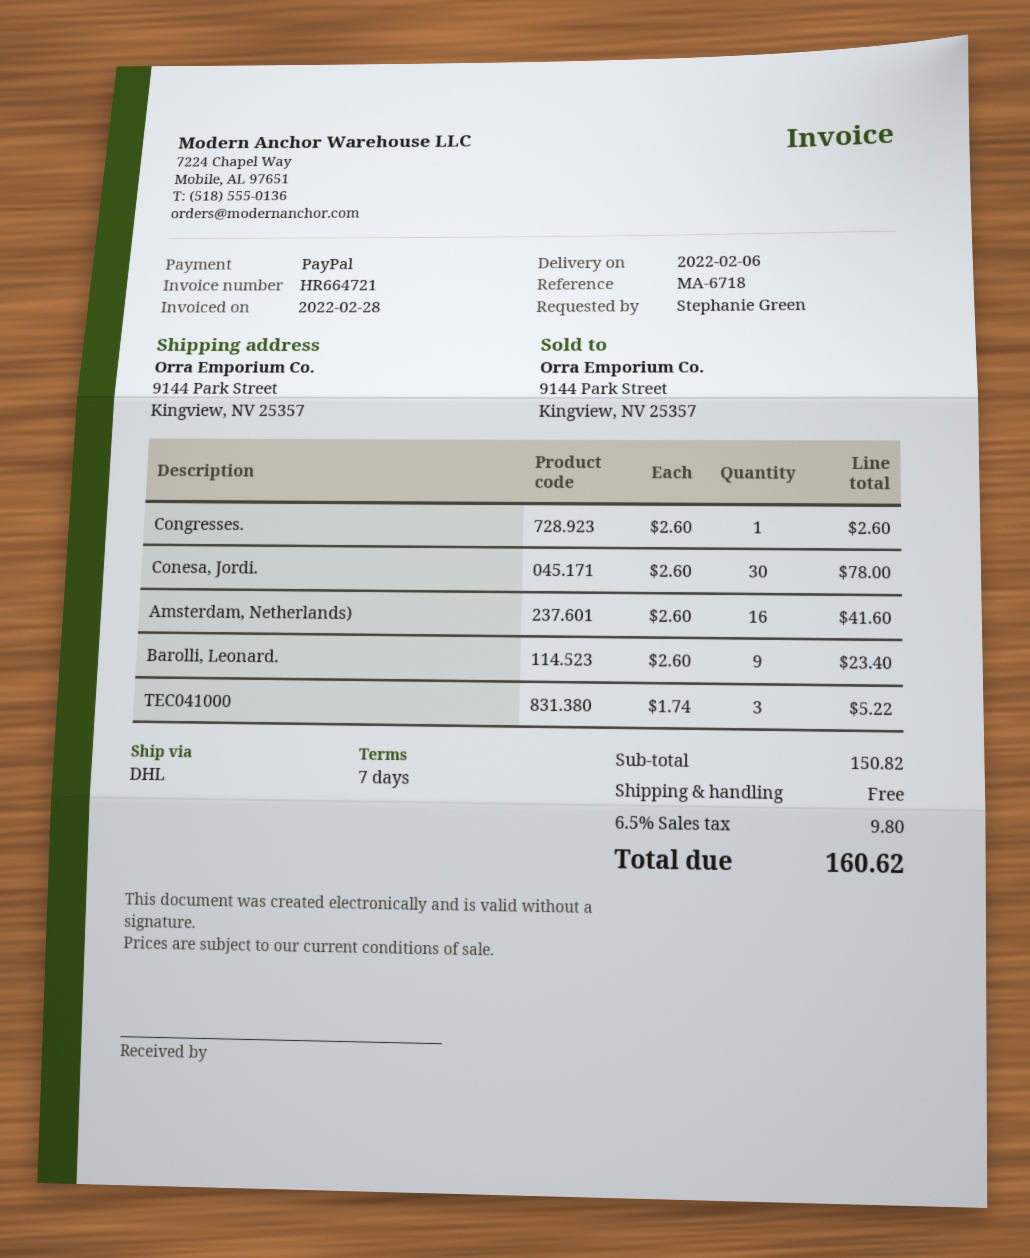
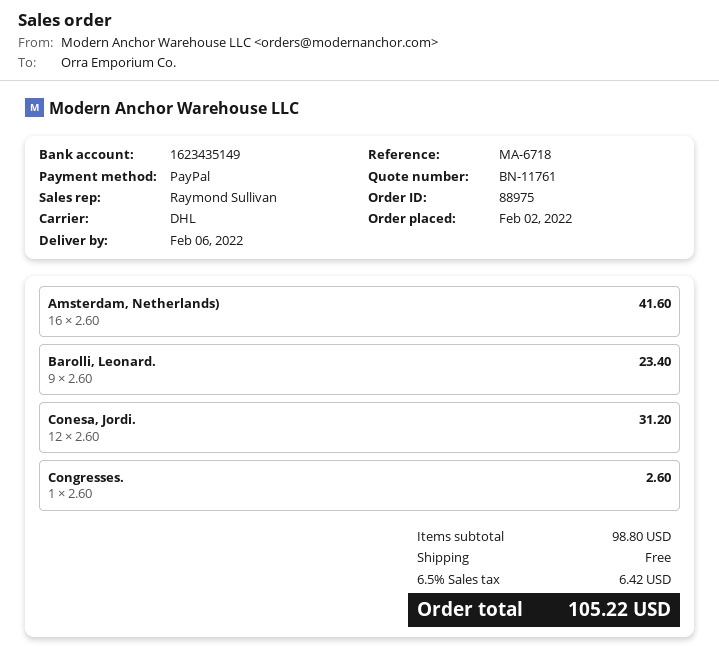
Conesa, Jordi.: 30 x 2.60 = 78.00 -> 12 x 2.60 = 31.20
TEC041000: 3 x 1.74 = 5.22 -> none
subtotal: 150.82 -> 98.80
tax: 6.5% = 9.80 -> 6.5% = 6.42
total: 160.62 -> 105.22

